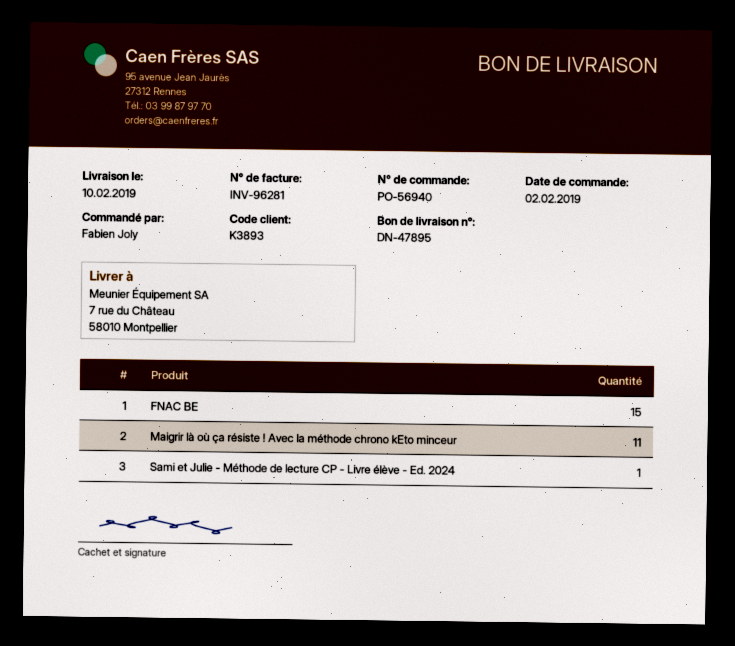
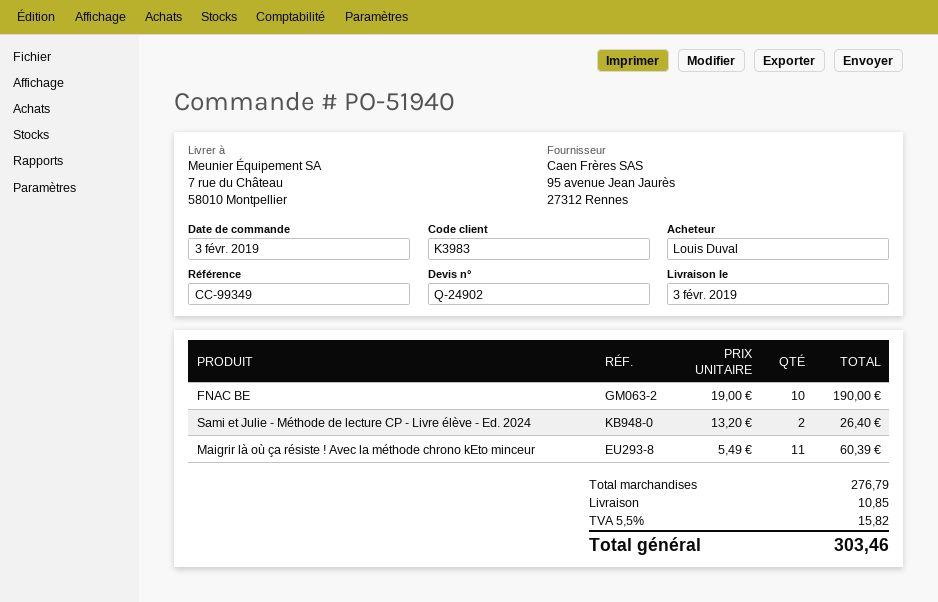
order number: PO-56940 -> PO-51940
order date: 2019-02-02 -> 2019-02-03
delivery date: 2019-02-10 -> 2019-02-03
customer number: K3893 -> K3983
ordered by: Fabien Joly -> Louis Duval
FNAC BE: 15 -> 10
Sami et Julie - Méthode de lecture CP - Livre élève - Ed. 2024: 1 -> 2

